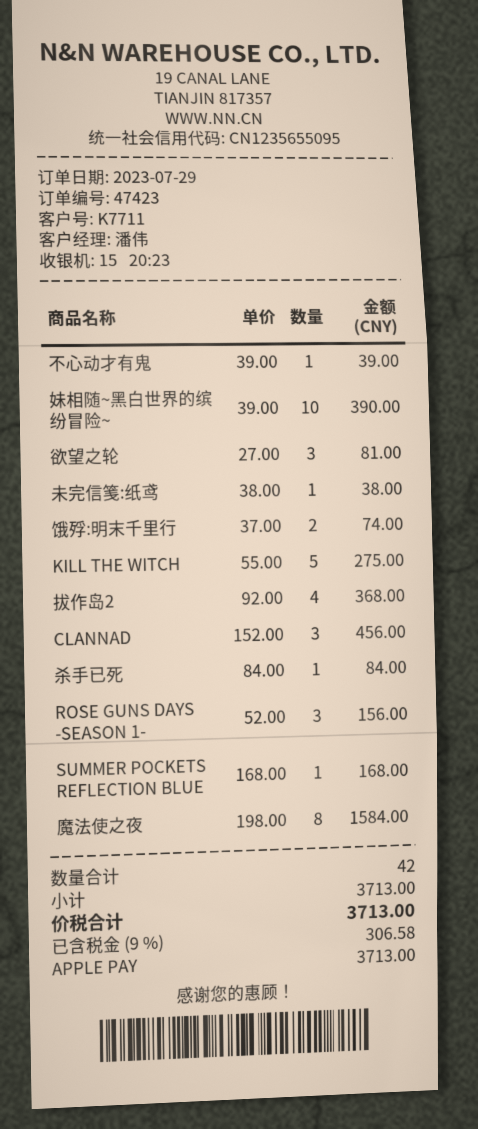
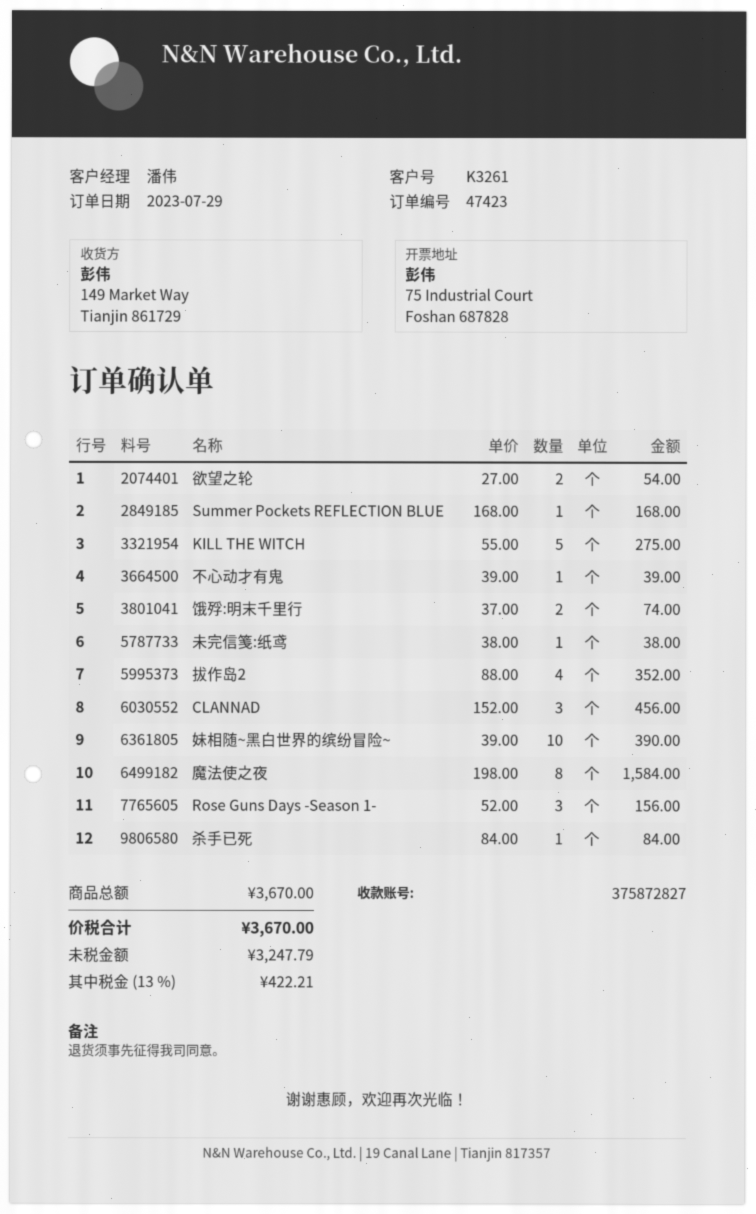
customer number: K7711 -> K3261
欲望之轮: 3 x 27.00 = 81.00 -> 2 x 27.00 = 54.00
拔作岛2: 4 x 92.00 = 368.00 -> 4 x 88.00 = 352.00
subtotal: 3713.00 -> 3670.00
tax: 9% = 306.58 -> 13% = 422.21
total: 3713.00 -> 3670.00

